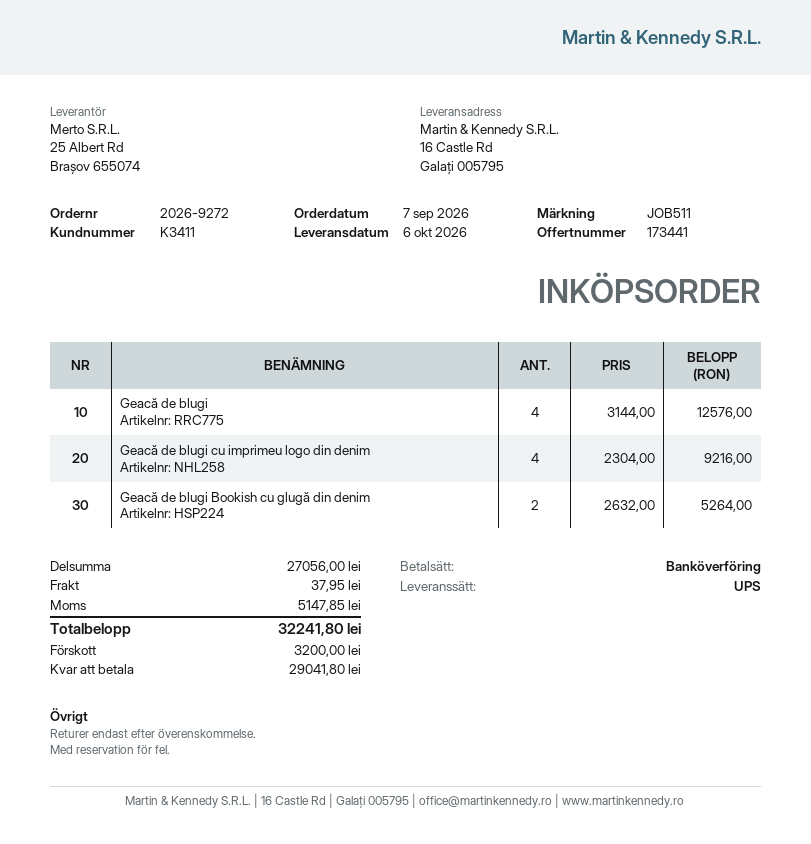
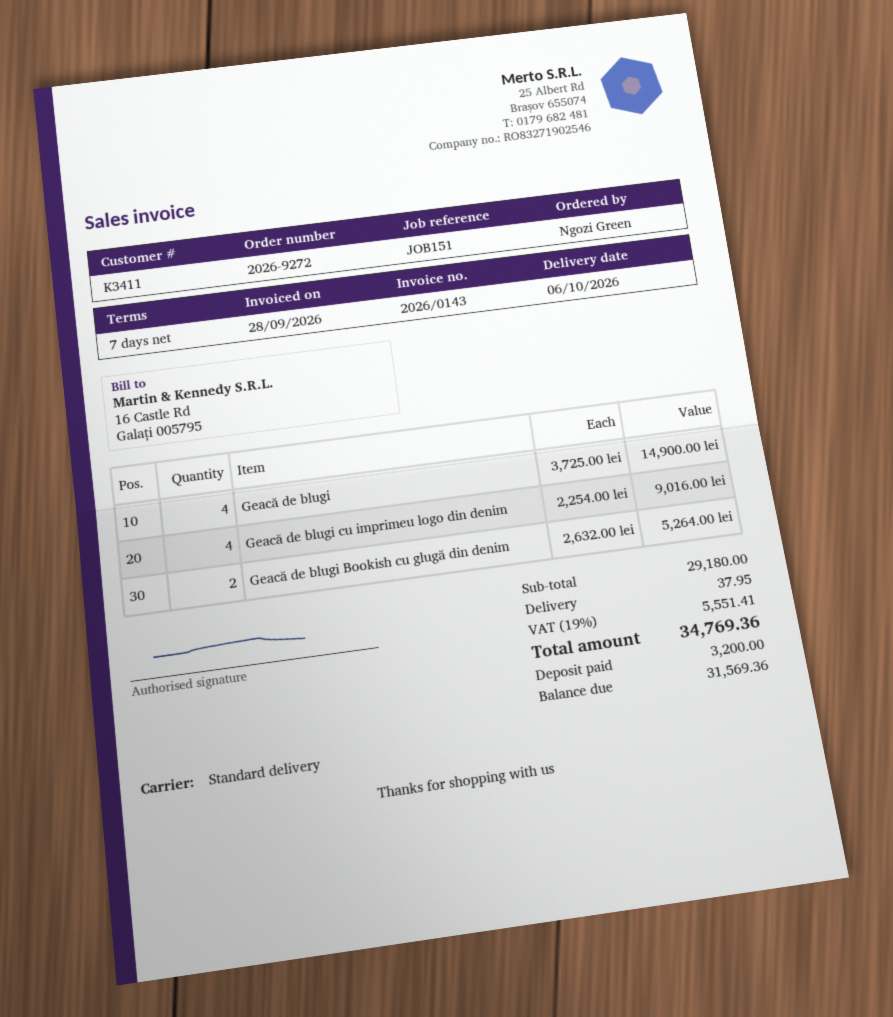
reference: JOB511 -> JOB151
shipping method: UPS -> standard
Geacă de blugi: 4 x 3144.00 = 12576.00 -> 4 x 3725.00 = 14900.00
Geacă de blugi cu imprimeu logo din denim: 4 x 2304.00 = 9216.00 -> 4 x 2254.00 = 9016.00
subtotal: 27056.00 -> 29180.00
tax: 5147.85 -> 5551.41
total: 32241.80 -> 34769.36
balance: 29041.80 -> 31569.36

